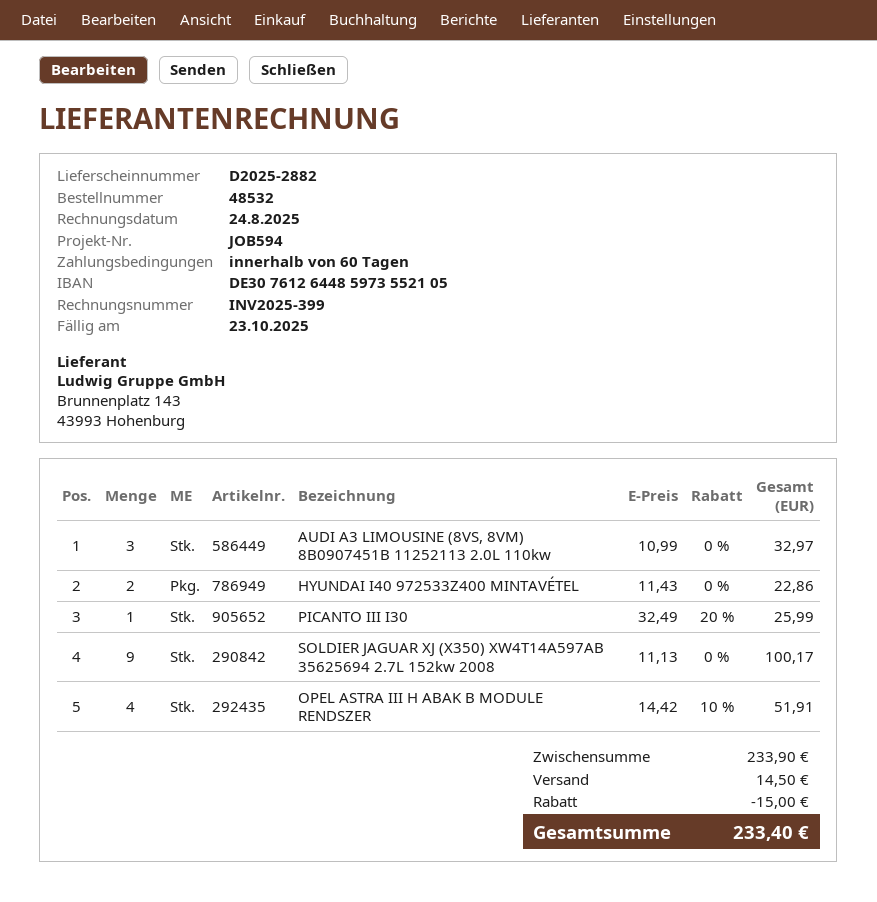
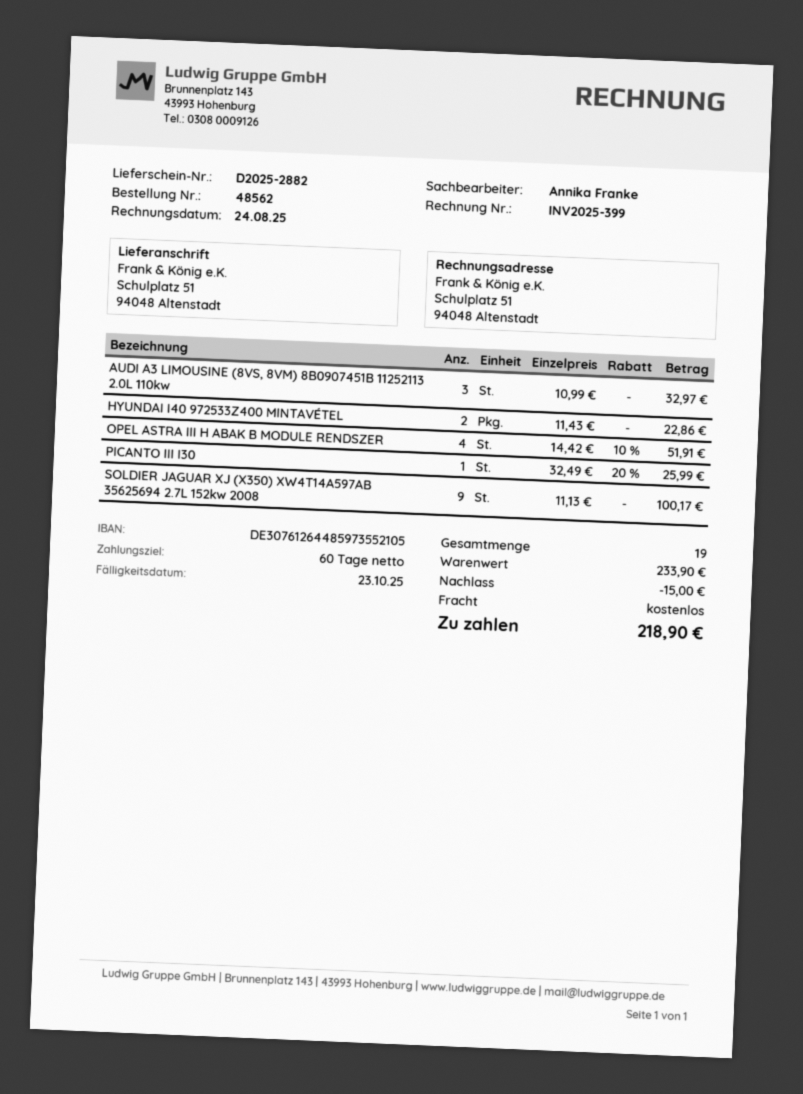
order number: 48532 -> 48562
shipping: 14.50 -> 0.00
total: 233.40 -> 218.90

